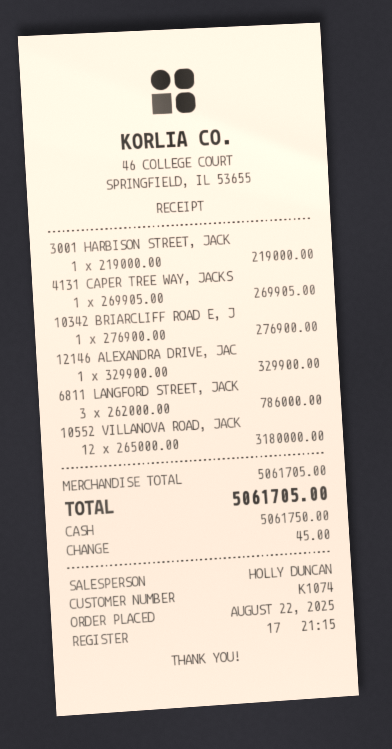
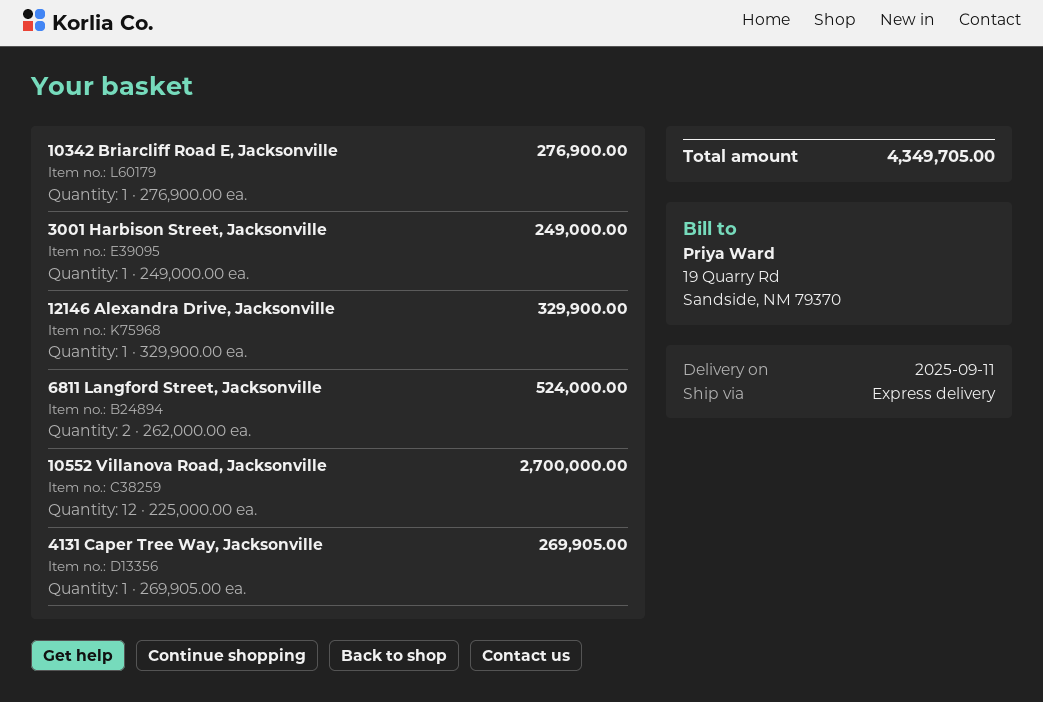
3001 HARBISON STREET, JACK: 1 x 219000.00 = 219000.00 -> 1 x 249000.00 = 249000.00
6811 LANGFORD STREET, JACK: 3 x 262000.00 = 786000.00 -> 2 x 262000.00 = 524000.00
10552 VILLANOVA ROAD, JACK: 12 x 265000.00 = 3180000.00 -> 12 x 225000.00 = 2700000.00
total: 5061705.00 -> 4349705.00

